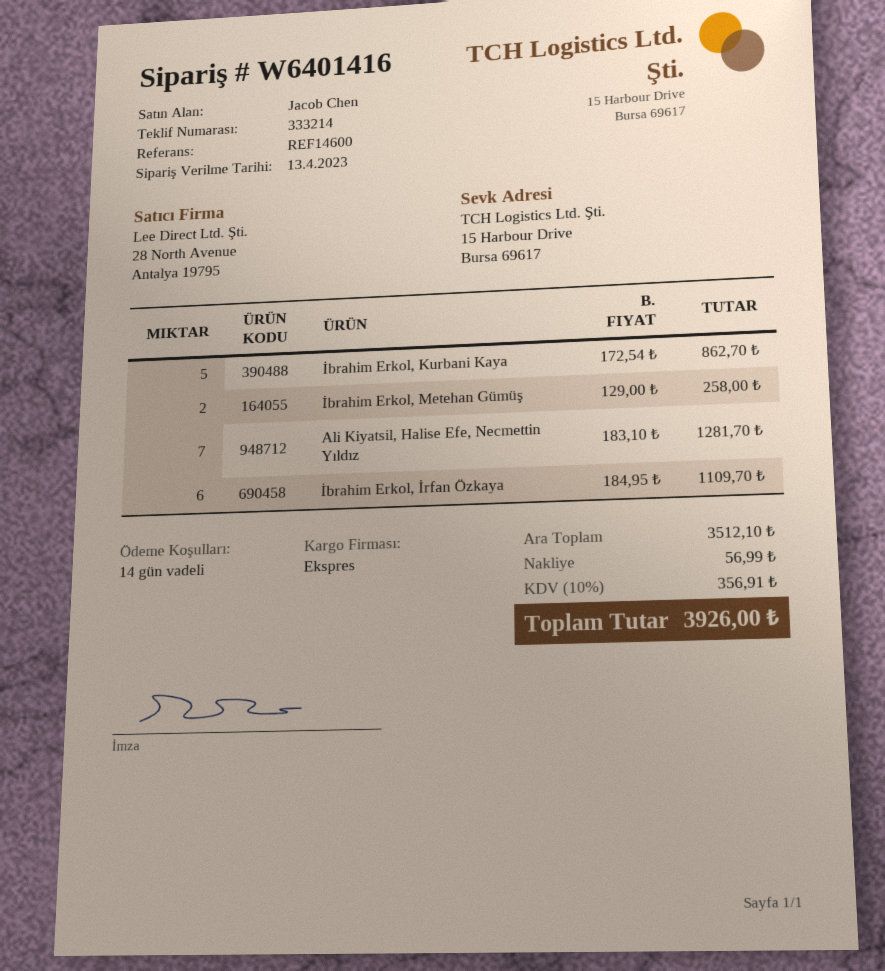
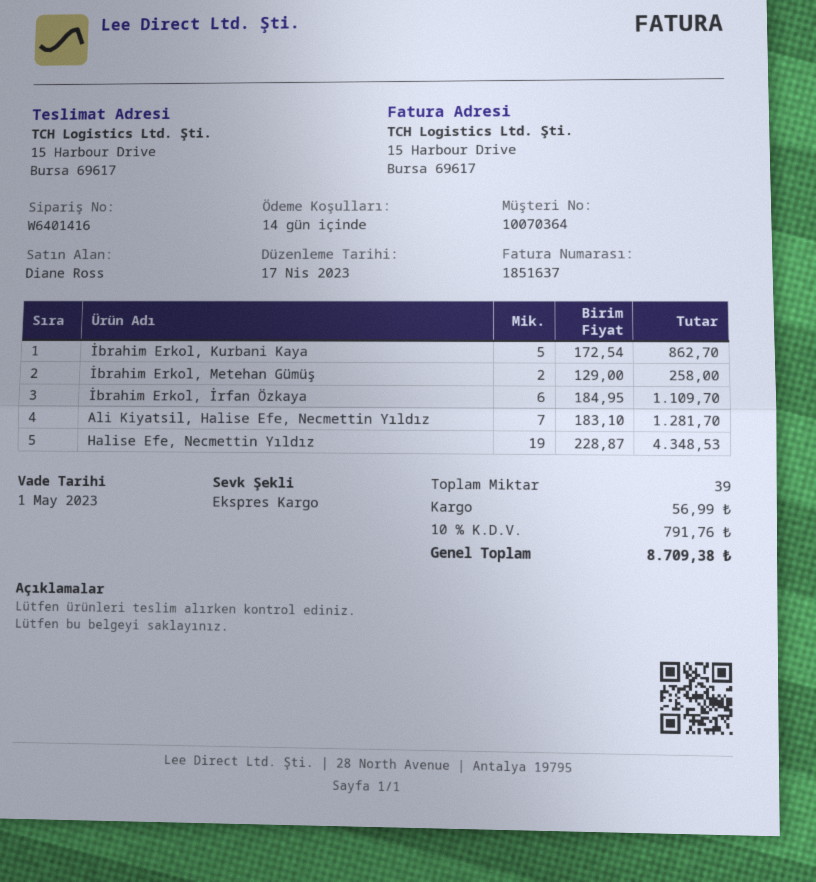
ordered by: Jacob Chen -> Diane Ross
Halise Efe, Necmettin Yıldız: none -> 19 x 228.87 = 4348.53
tax: 10% = 356.91 -> 10% = 791.76
total: 3926.00 -> 8709.38

